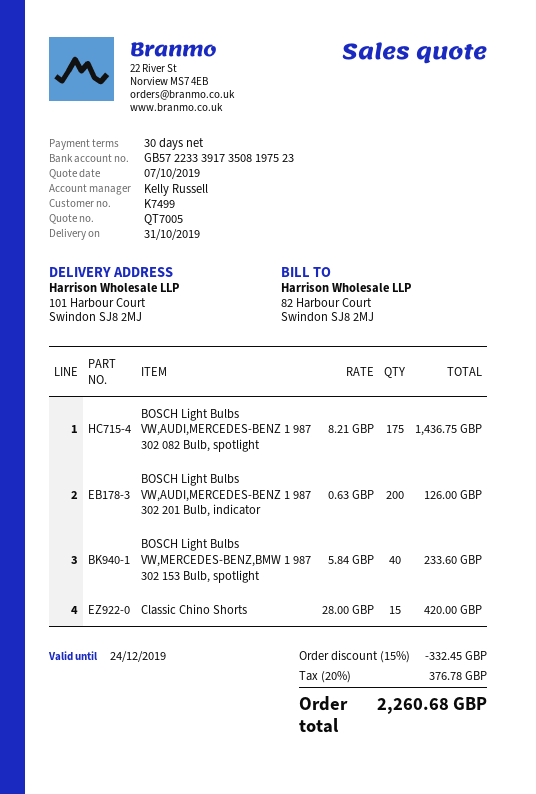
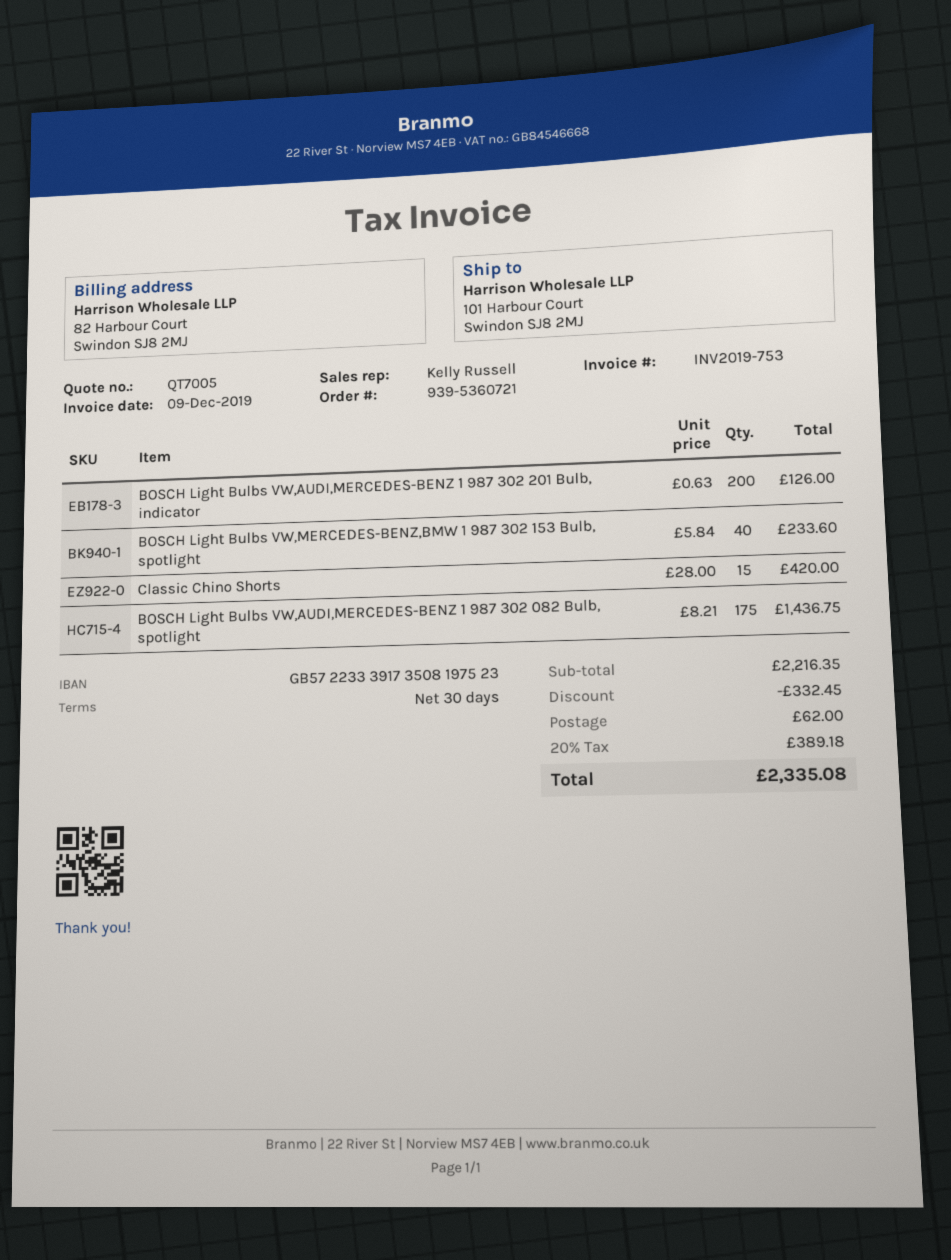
shipping: none -> 62.00
tax: 20% = 376.78 -> 20% = 389.18
total: 2260.68 -> 2335.08

